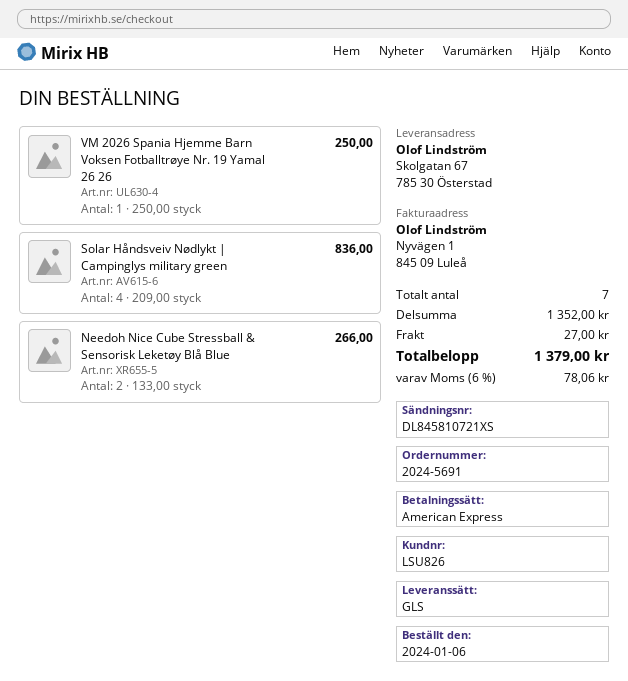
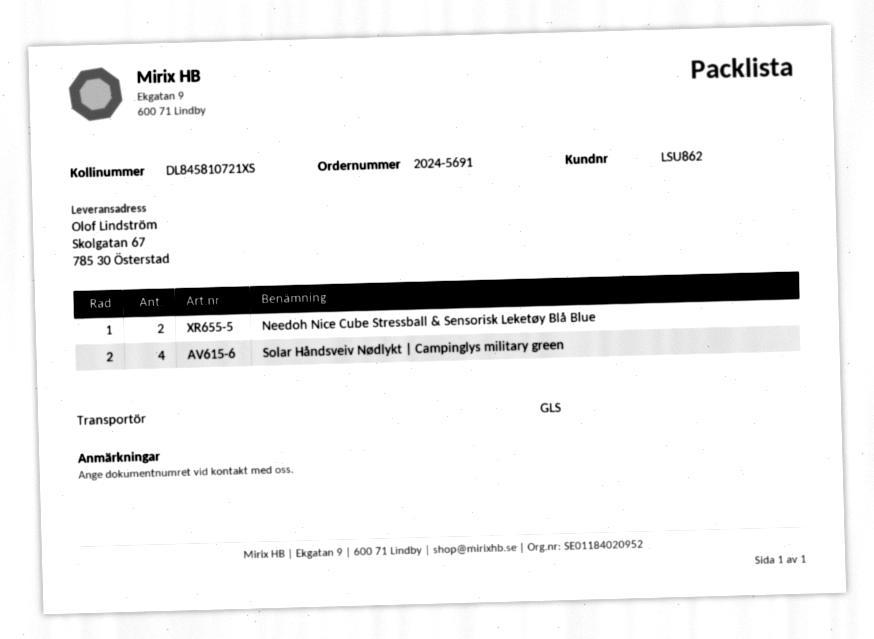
customer number: LSU826 -> LSU862
VM 2026 Spania Hjemme Barn Voksen Fotballtrøye Nr. 19 Yamal 26 26: 1 -> none

